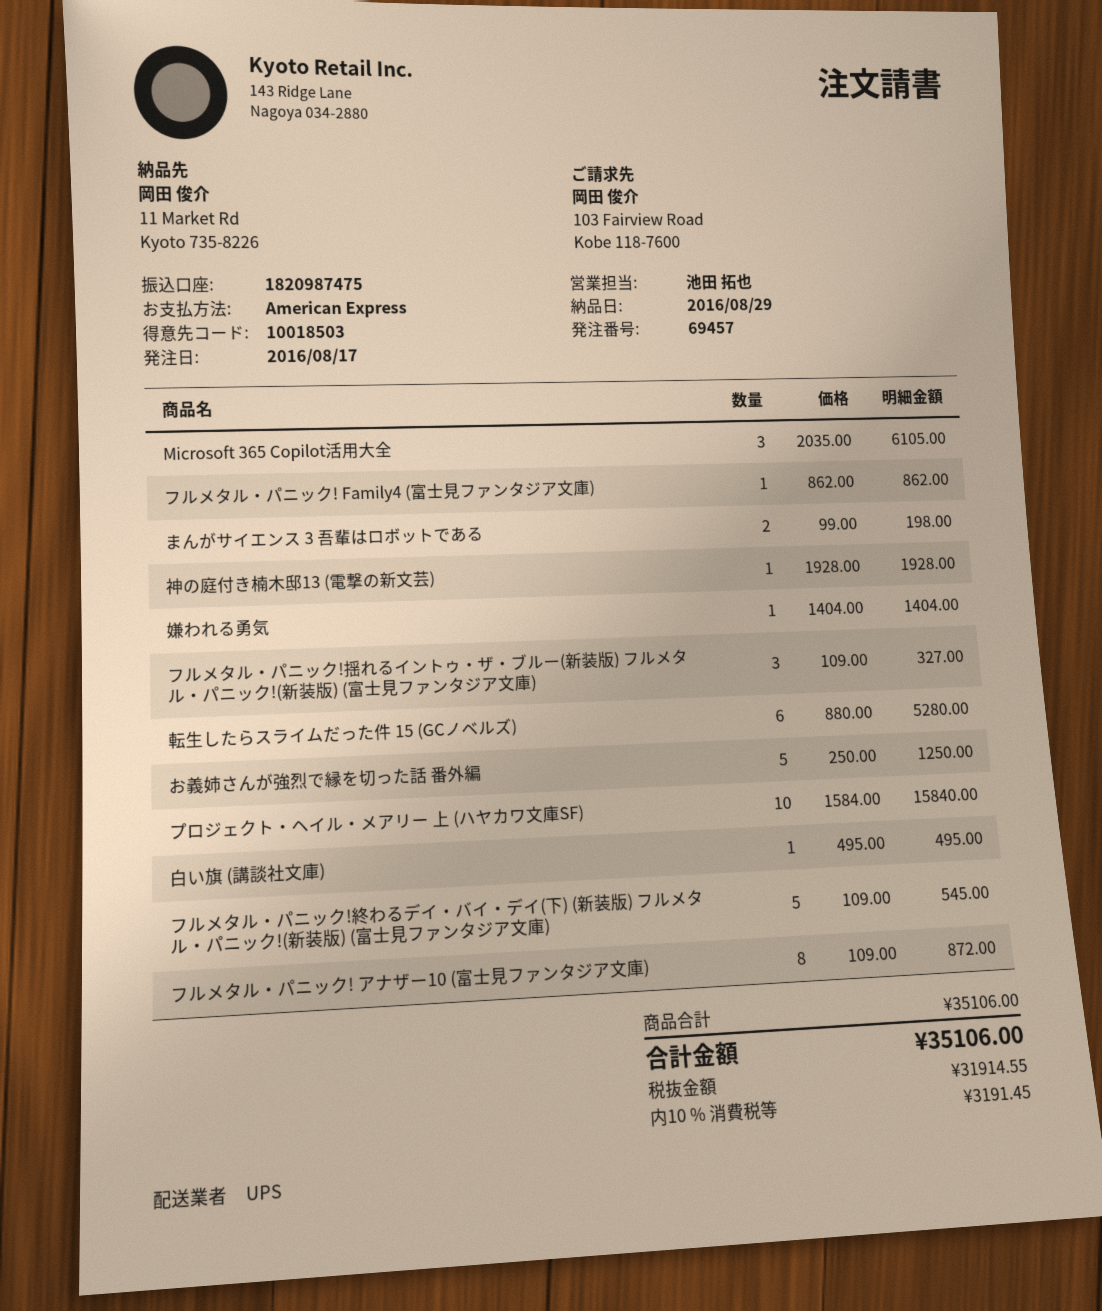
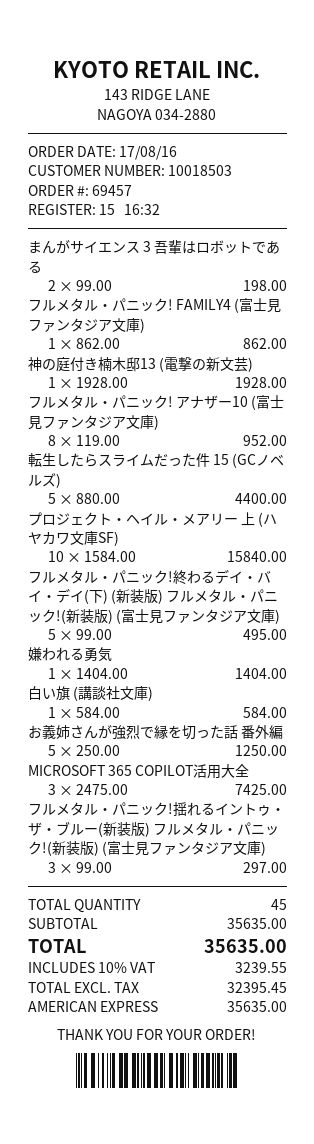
Microsoft 365 Copilot活用大全: 3 x 2035.00 = 6105.00 -> 3 x 2475.00 = 7425.00
フルメタル・パニック!揺れるイントゥ・ザ・ブルー(新装版) フルメタル・パニック!(新装版) (富士見ファンタジア文庫): 3 x 109.00 = 327.00 -> 3 x 99.00 = 297.00
転生したらスライムだった件 15 (GCノベルズ): 6 x 880.00 = 5280.00 -> 5 x 880.00 = 4400.00
白い旗 (講談社文庫): 1 x 495.00 = 495.00 -> 1 x 584.00 = 584.00
フルメタル・パニック!終わるデイ・バイ・デイ(下) (新装版) フルメタル・パニック!(新装版) (富士見ファンタジア文庫): 5 x 109.00 = 545.00 -> 5 x 99.00 = 495.00
フルメタル・パニック! アナザー10 (富士見ファンタジア文庫): 8 x 109.00 = 872.00 -> 8 x 119.00 = 952.00
subtotal: 35106.00 -> 35635.00
net: 31914.55 -> 32395.45
tax: 10% = 3191.45 -> 10% = 3239.55
total: 35106.00 -> 35635.00

